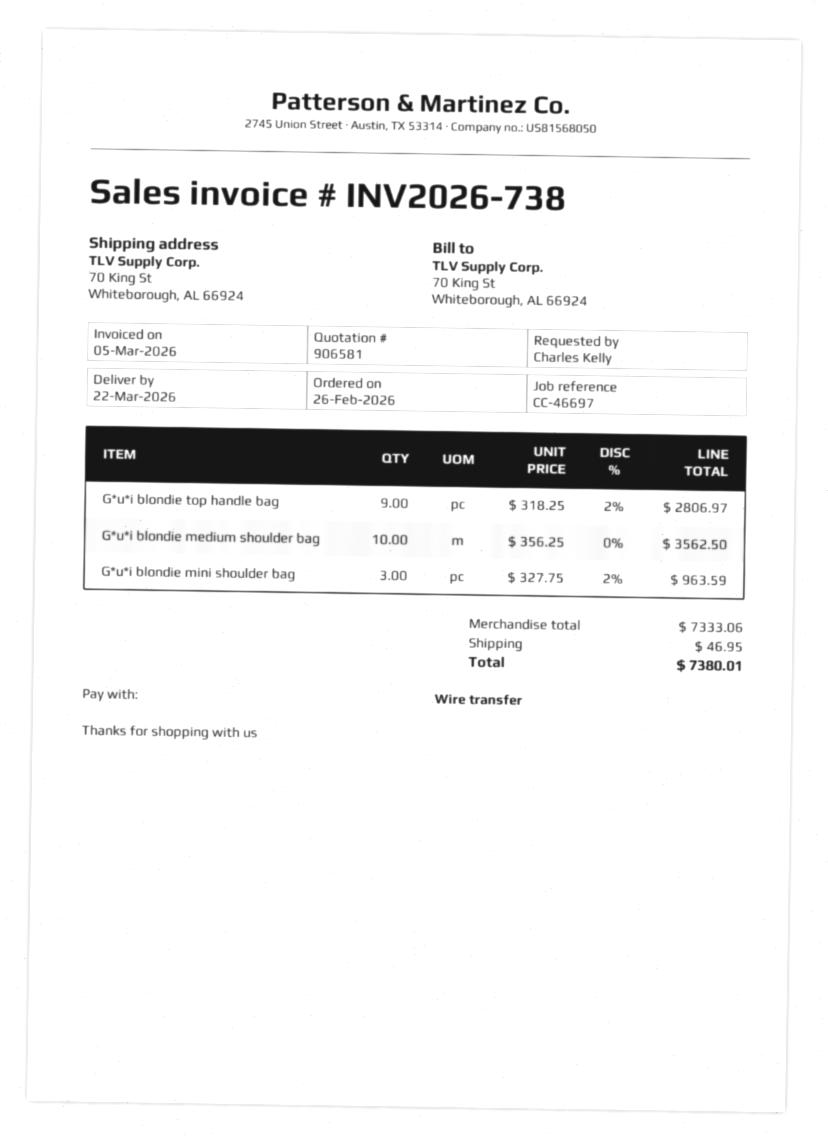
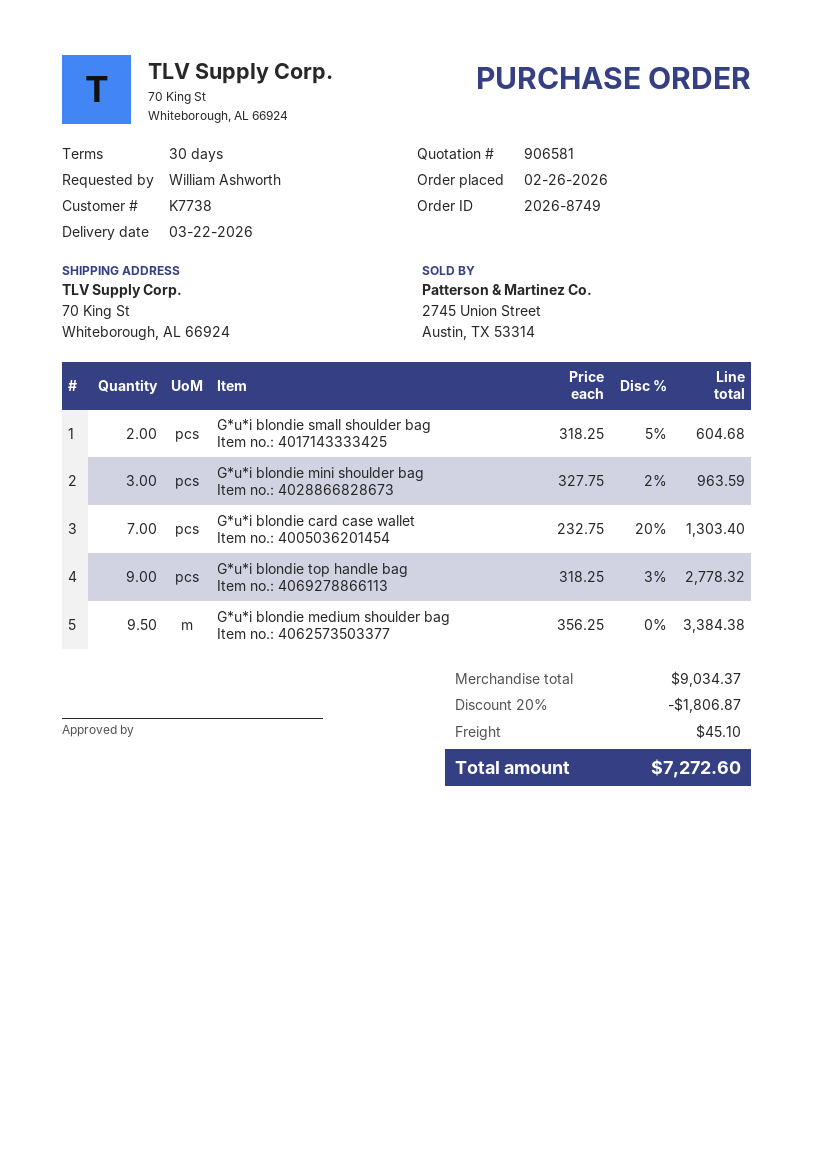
ordered by: Charles Kelly -> William Ashworth
G*u*i blondie top handle bag: 9 x 318.25 - 2% = 2806.97 -> 9 x 318.25 - 3% = 2778.32
G*u*i blondie medium shoulder bag: 10 x 356.25 = 3562.50 -> 9.5 x 356.25 = 3384.38
G*u*i blondie small shoulder bag: none -> 2 x 318.25 - 5% = 604.68
G*u*i blondie card case wallet: none -> 7 x 232.75 - 20% = 1303.40
subtotal: 7333.06 -> 9034.37
discount: none -> 20% = 1806.87
shipping: 46.95 -> 45.10
total: 7380.01 -> 7272.60

